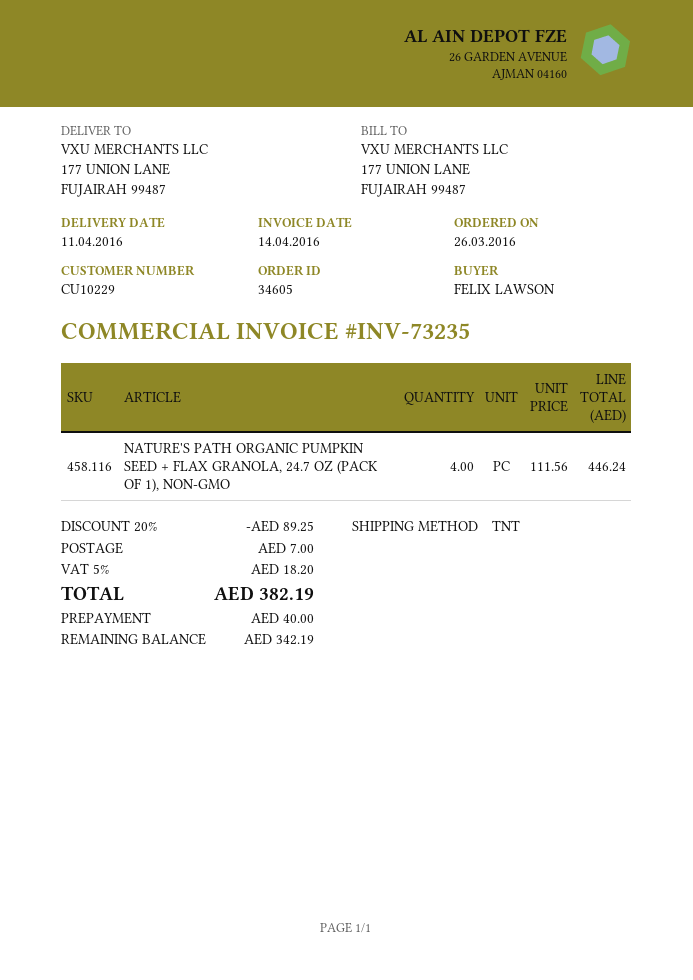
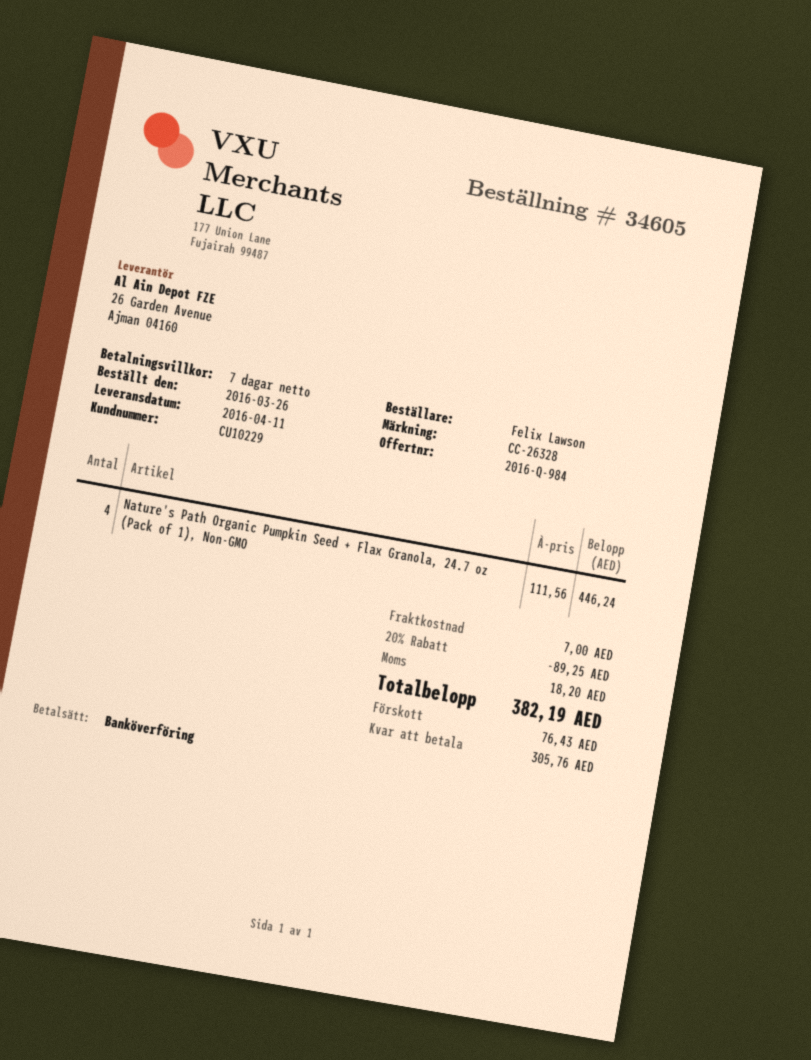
deposit: 40.00 -> 76.43
balance: 342.19 -> 305.76

